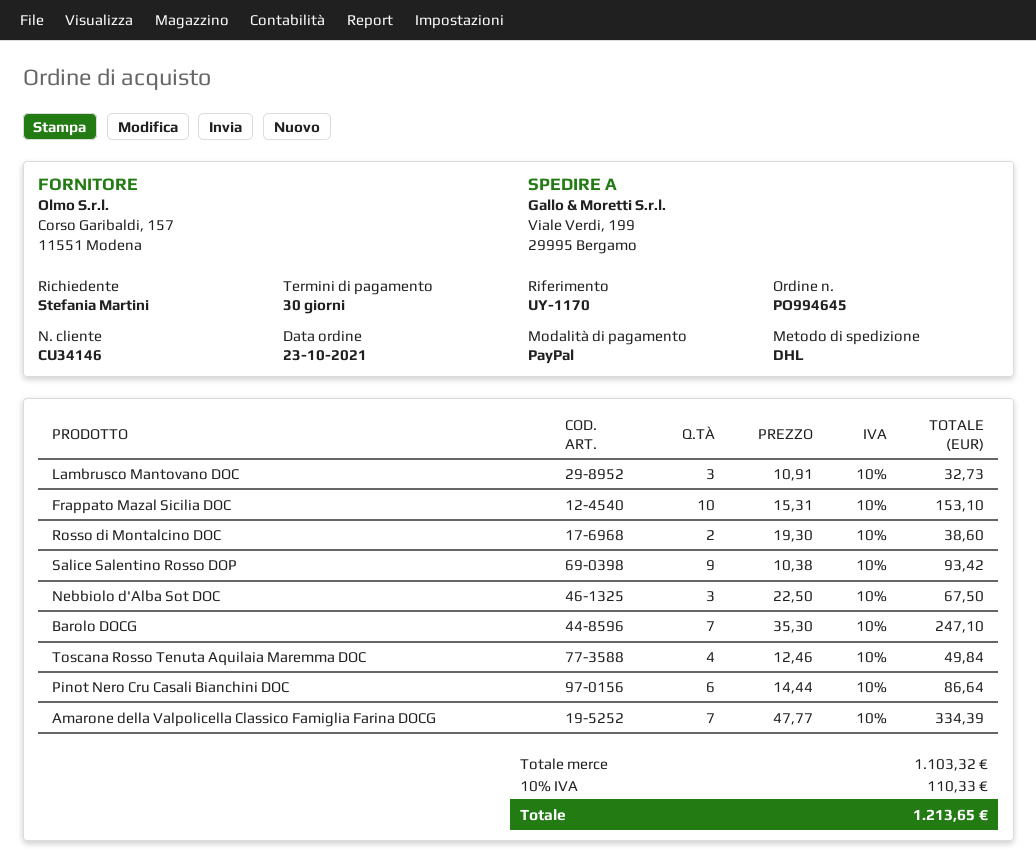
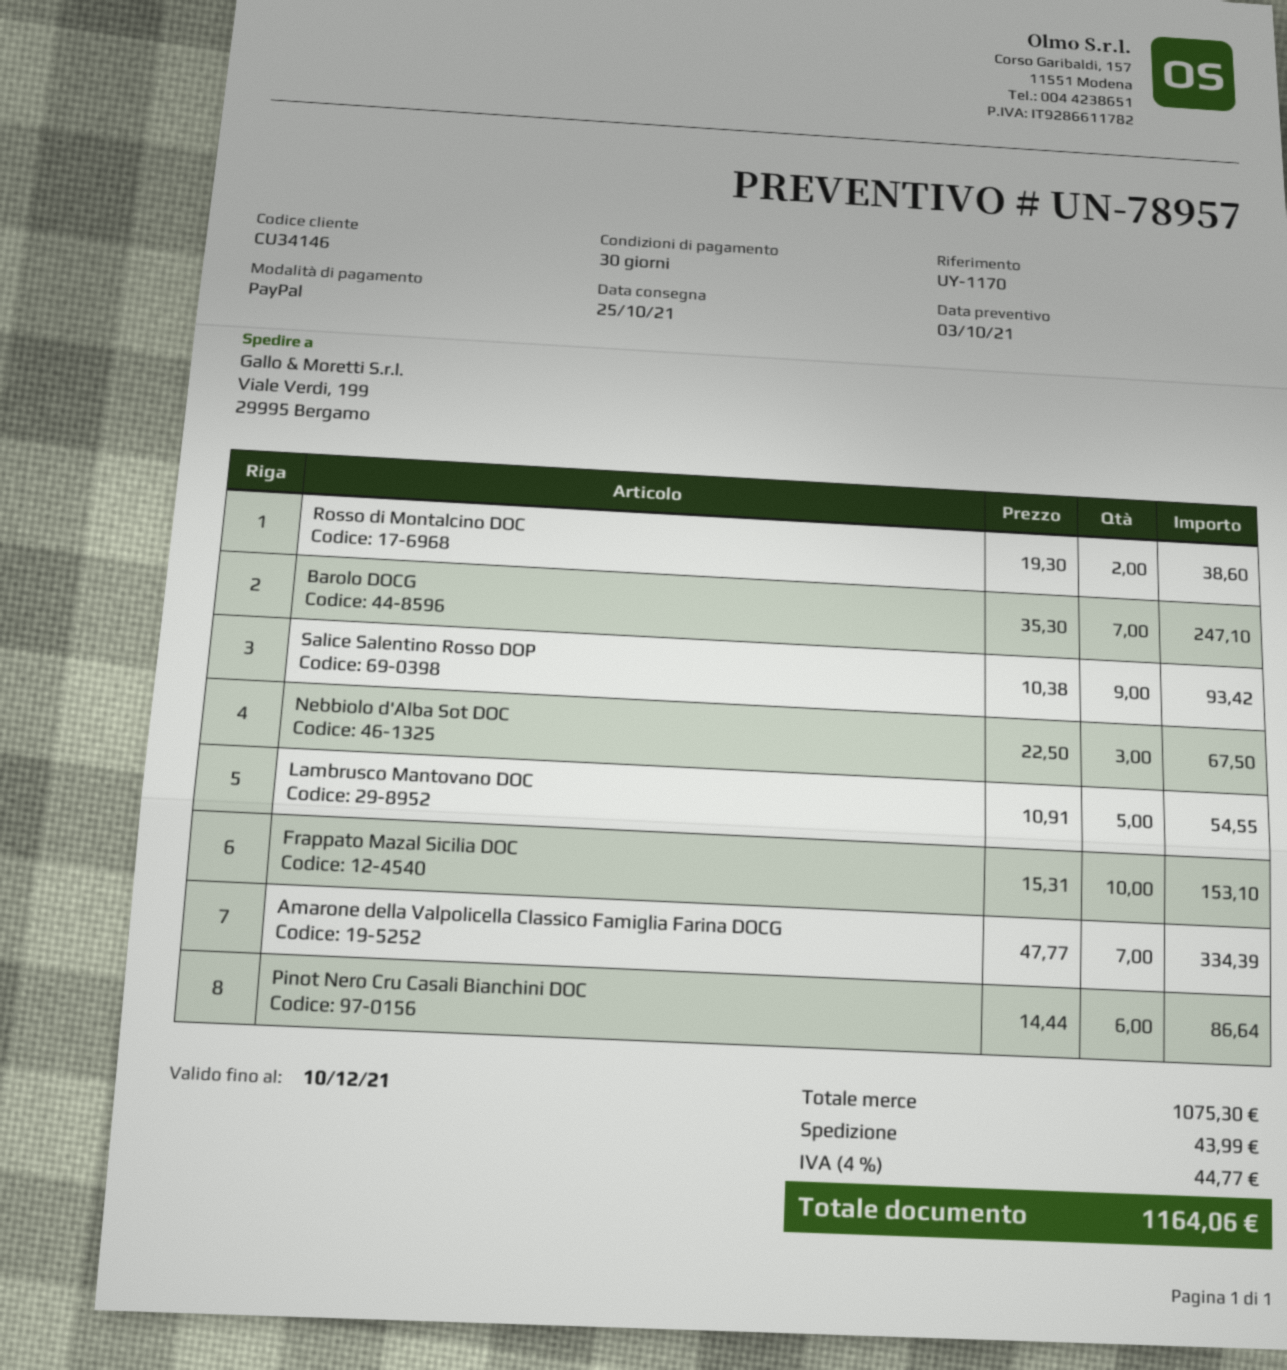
Lambrusco Mantovano DOC: 3 x 10.91 = 32.73 -> 5 x 10.91 = 54.55
Toscana Rosso Tenuta Aquilaia Maremma DOC: 4 x 12.46 = 49.84 -> none
subtotal: 1103.32 -> 1075.30
shipping: none -> 43.99
tax: 10% = 110.33 -> 4% = 44.77
total: 1213.65 -> 1164.06

